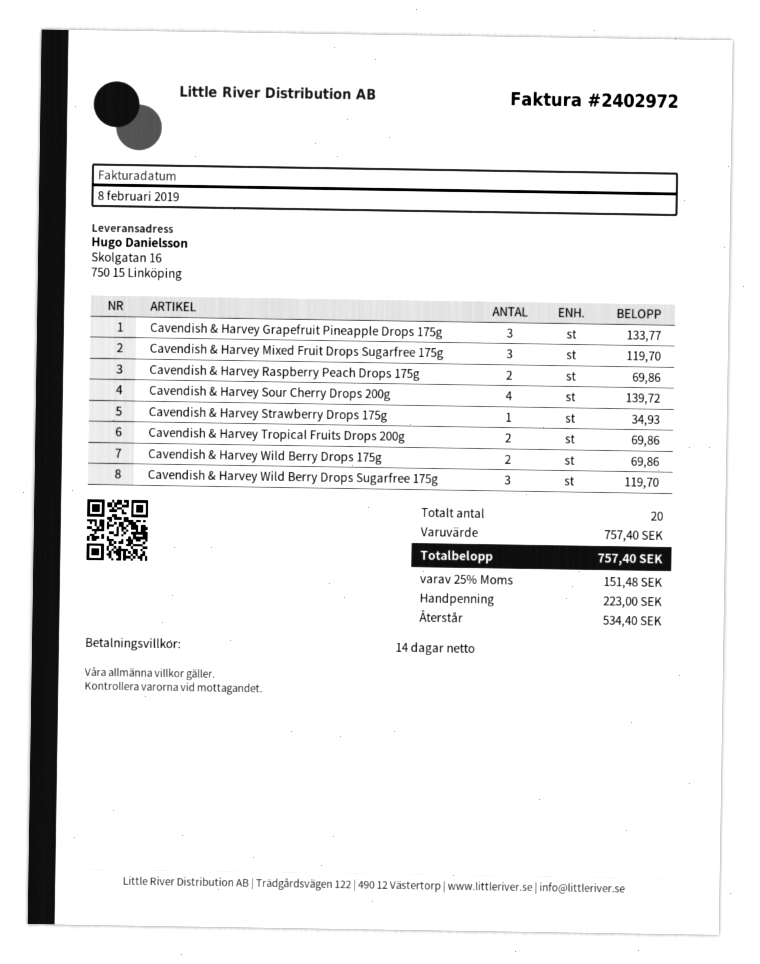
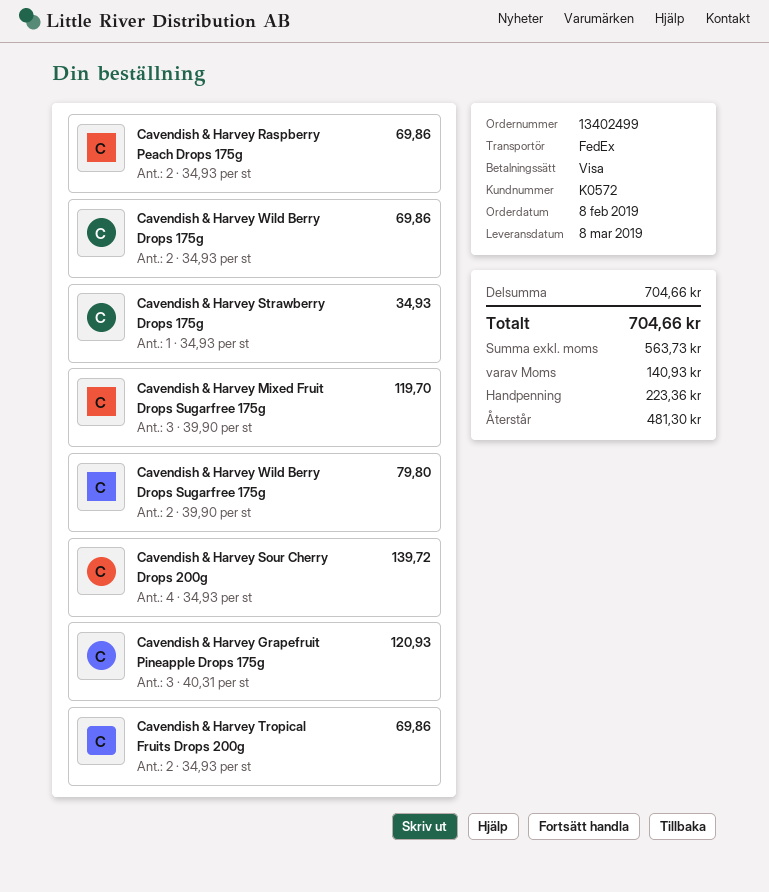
Cavendish & Harvey Grapefruit Pineapple Drops 175g: 3 for 133.77 -> 3 for 120.93
Cavendish & Harvey Wild Berry Drops Sugarfree 175g: 3 for 119.70 -> 2 for 79.80
subtotal: 757.40 -> 704.66
tax: 151.48 -> 140.93
total: 757.40 -> 704.66
deposit: 223.00 -> 223.36
balance: 534.40 -> 481.30

